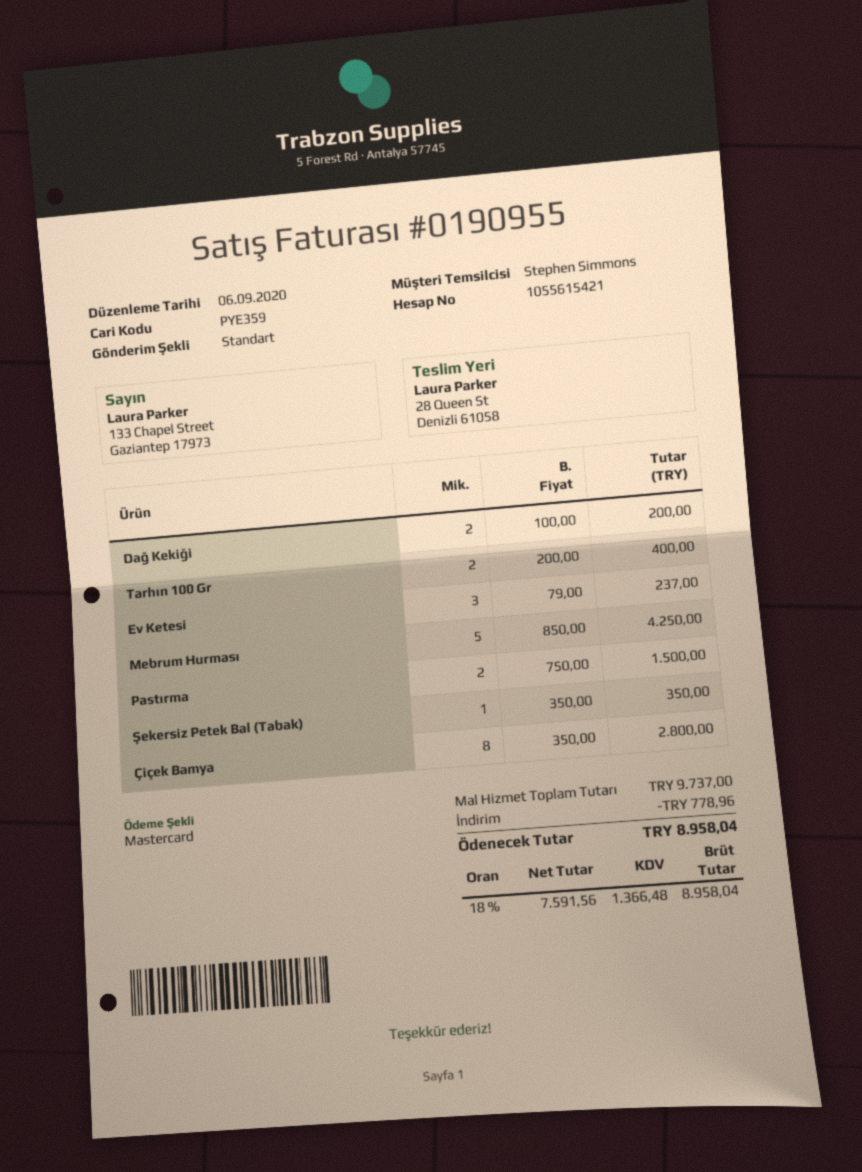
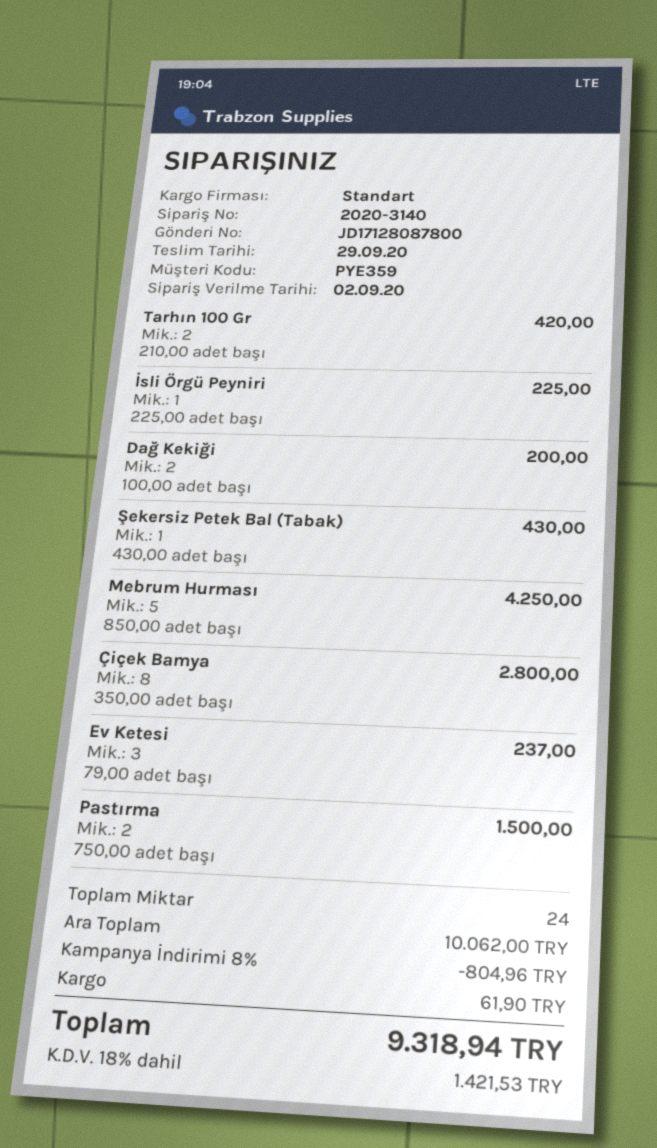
Tarhın 100 Gr: 2 x 200.00 = 400.00 -> 2 x 210.00 = 420.00
Şekersiz Petek Bal (Tabak): 1 x 350.00 = 350.00 -> 1 x 430.00 = 430.00
İsli Örgü Peyniri: none -> 1 x 225.00 = 225.00
subtotal: 9737.00 -> 10062.00
discount: 778.96 -> 804.96
shipping: none -> 61.90
tax: 18% = 1366.48 -> 18% = 1421.53
total: 8958.04 -> 9318.94

